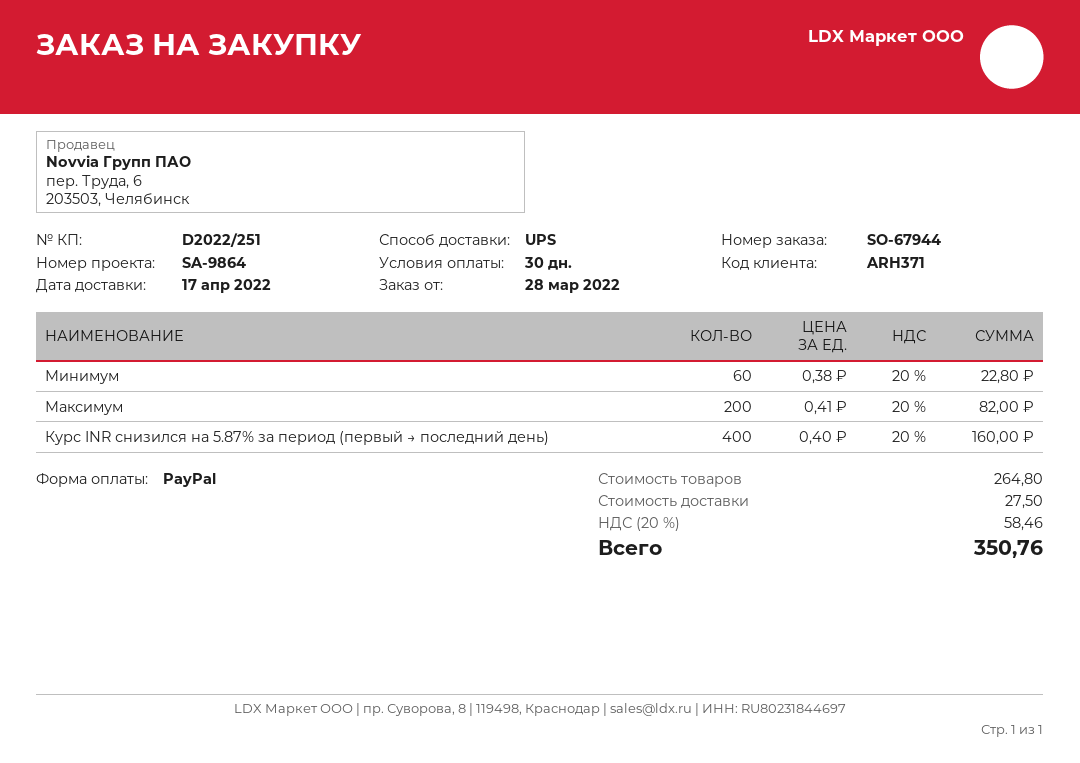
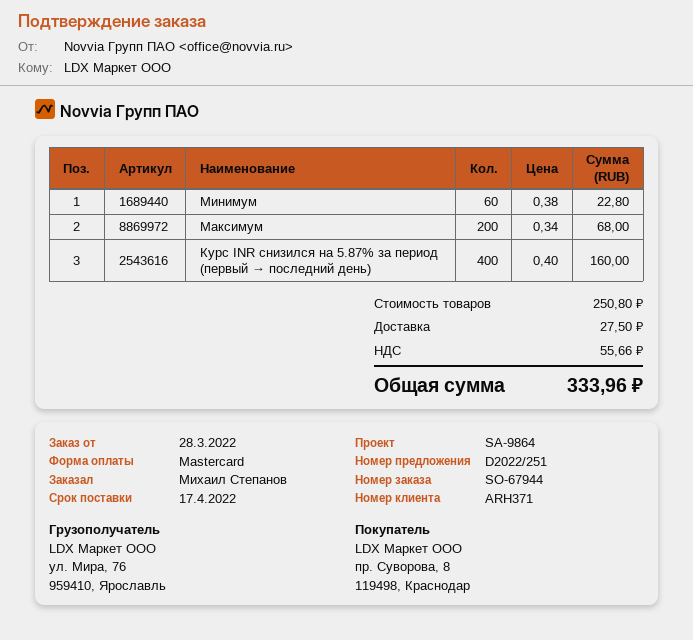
payment method: PayPal -> Mastercard
Максимум: 200 x 0.41 = 82.00 -> 200 x 0.34 = 68.00
subtotal: 264.80 -> 250.80
tax: 58.46 -> 55.66
total: 350.76 -> 333.96

